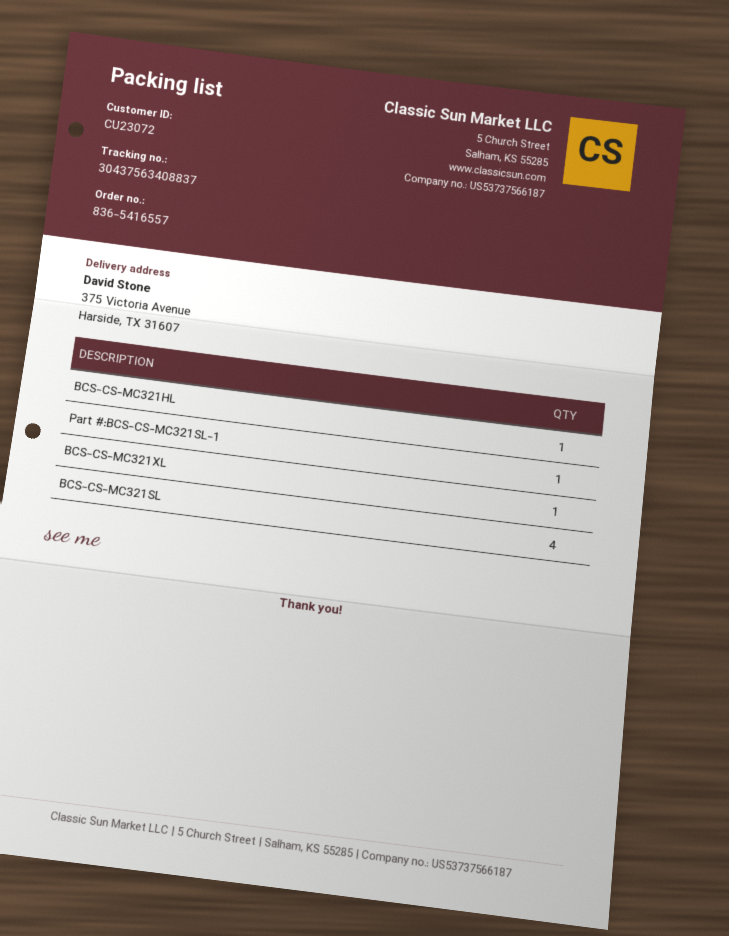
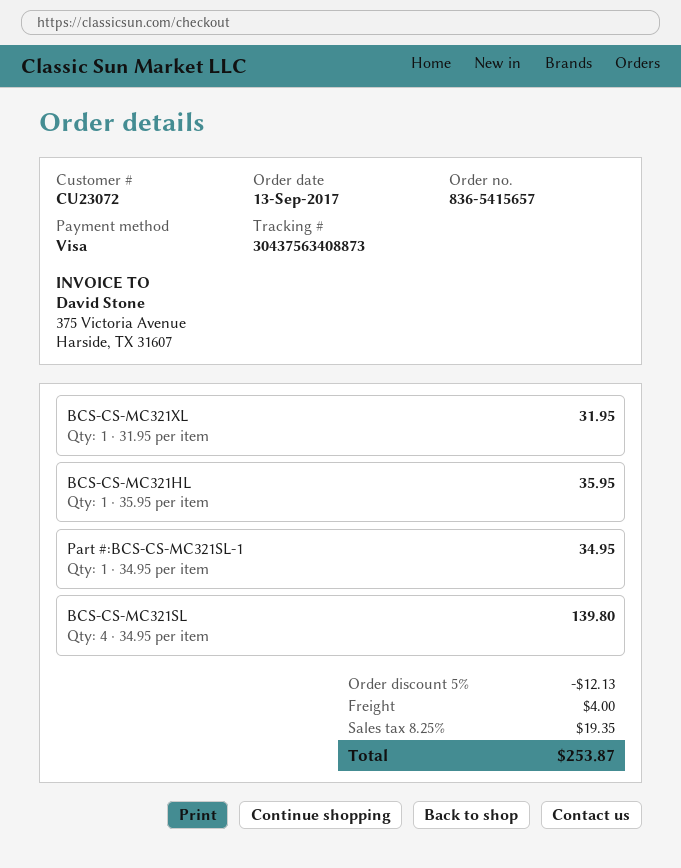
order number: 836-5416557 -> 836-5415657
tracking number: 30437563408837 -> 30437563408873

